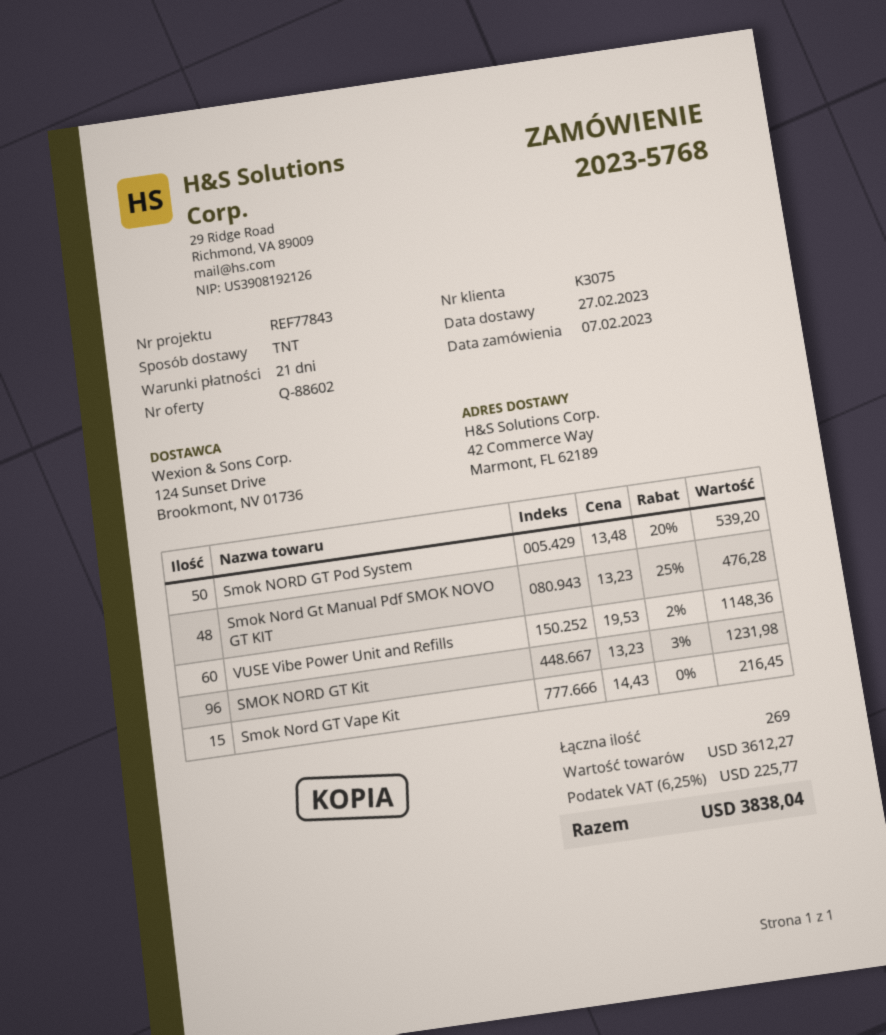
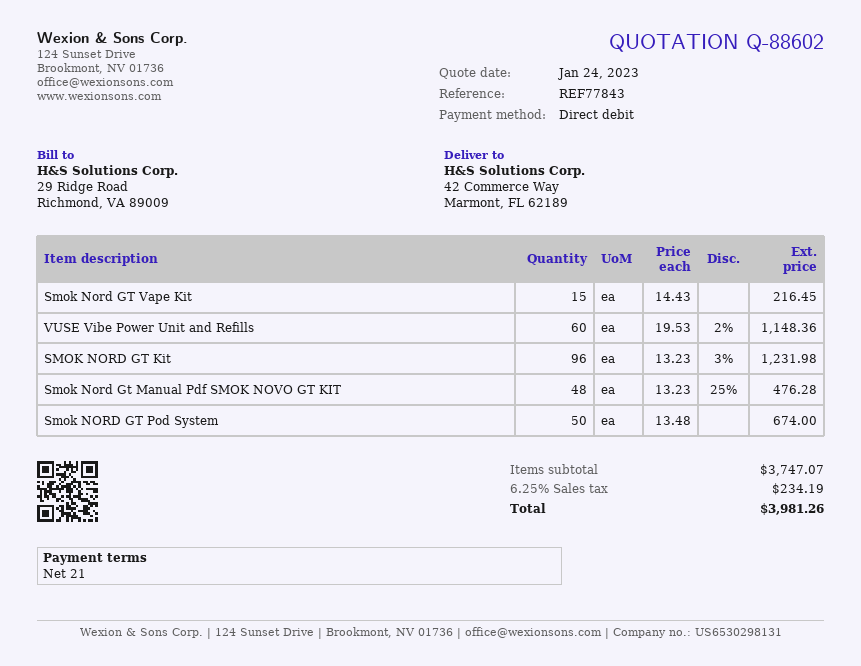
Smok NORD GT Pod System: 50 x 13.48 - 20% = 539.20 -> 50 x 13.48 = 674.00
subtotal: 3612.27 -> 3747.07
tax: 6.25% = 225.77 -> 6.25% = 234.19
total: 3838.04 -> 3981.26

